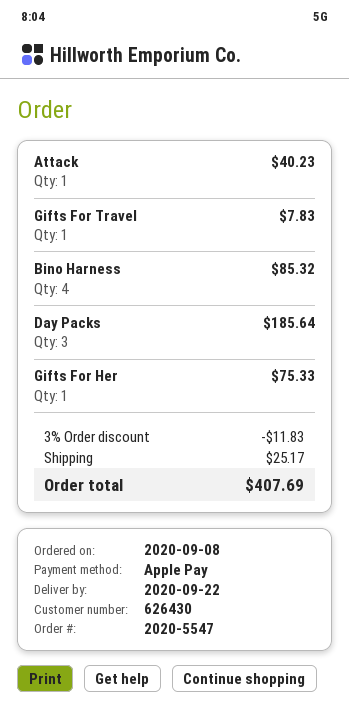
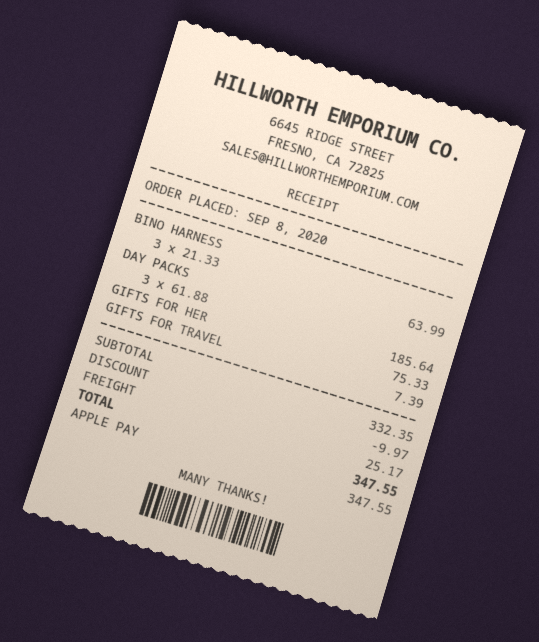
Attack: 1 for 40.23 -> none
Gifts For Travel: 1 for 7.83 -> 1 for 7.39
Bino Harness: 4 for 85.32 -> 3 for 63.99
discount: 11.83 -> 9.97
total: 407.69 -> 347.55

